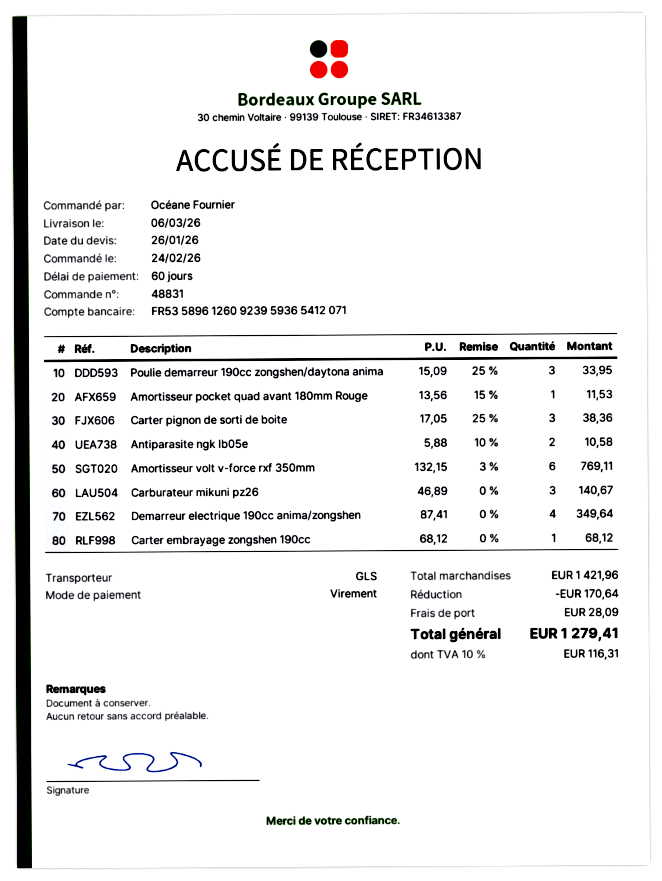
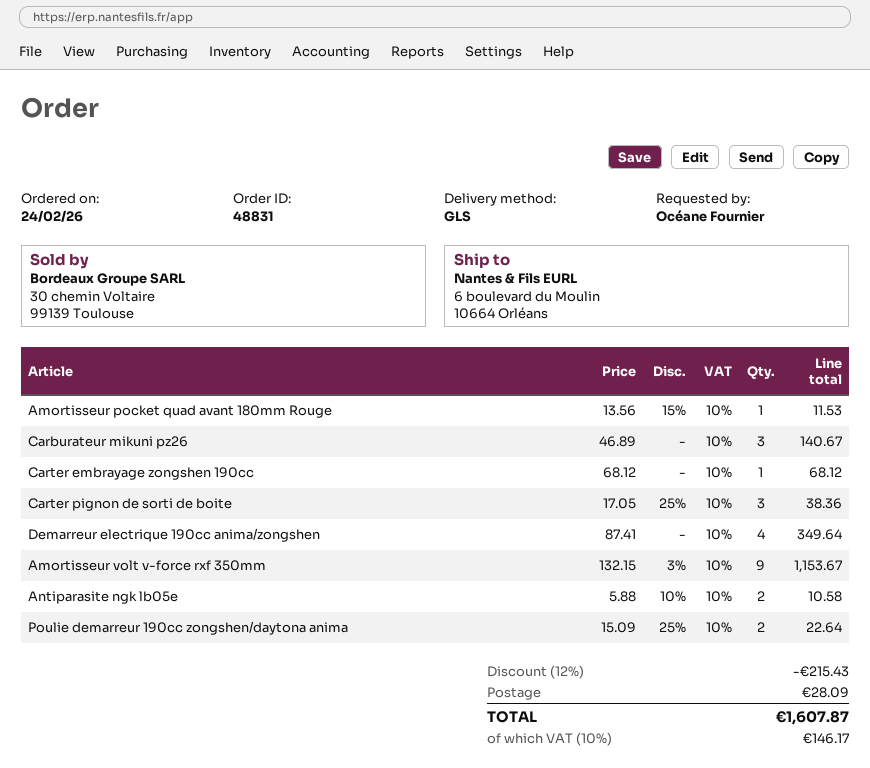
Poulie demarreur 190cc zongshen/daytona anima: 3 x 15.09 - 25% = 33.95 -> 2 x 15.09 - 25% = 22.64
Amortisseur volt v-force rxf 350mm: 6 x 132.15 - 3% = 769.11 -> 9 x 132.15 - 3% = 1153.67
discount: 170.64 -> 215.43
tax: 10% = 116.31 -> 10% = 146.17
total: 1279.41 -> 1607.87

